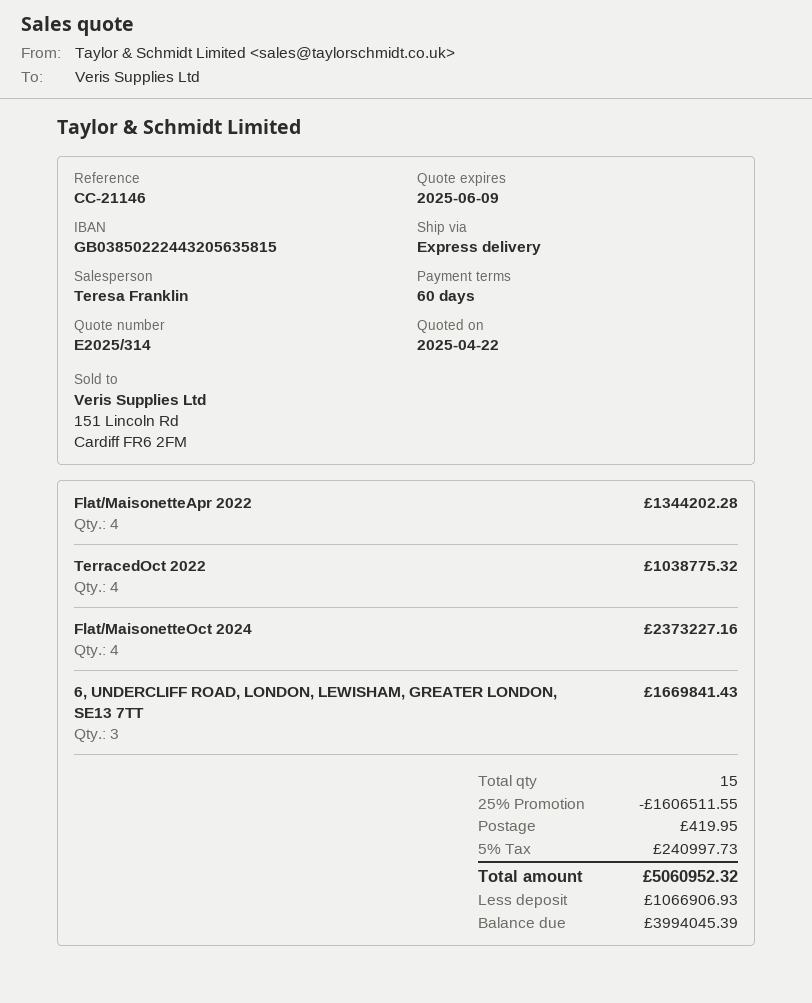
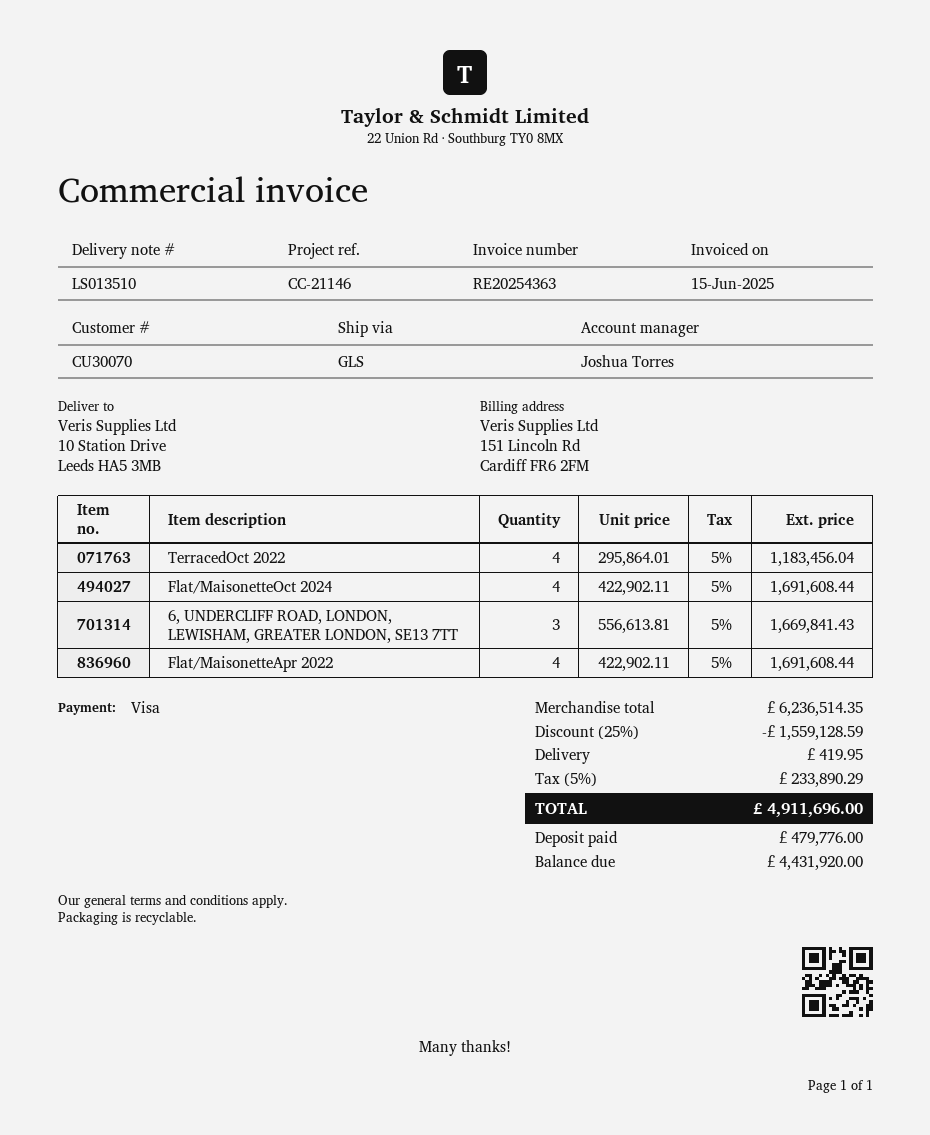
sales rep: Teresa Franklin -> Joshua Torres
shipping method: express -> GLS
Flat/MaisonetteApr 2022: 4 for 1344202.28 -> 4 for 1691608.44
TerracedOct 2022: 4 for 1038775.32 -> 4 for 1183456.04
Flat/MaisonetteOct 2024: 4 for 2373227.16 -> 4 for 1691608.44
discount: 25% = 1606511.55 -> 25% = 1559128.59
tax: 5% = 240997.73 -> 5% = 233890.29
total: 5060952.32 -> 4911696.00
deposit: 1066906.93 -> 479776.00
balance: 3994045.39 -> 4431920.00

